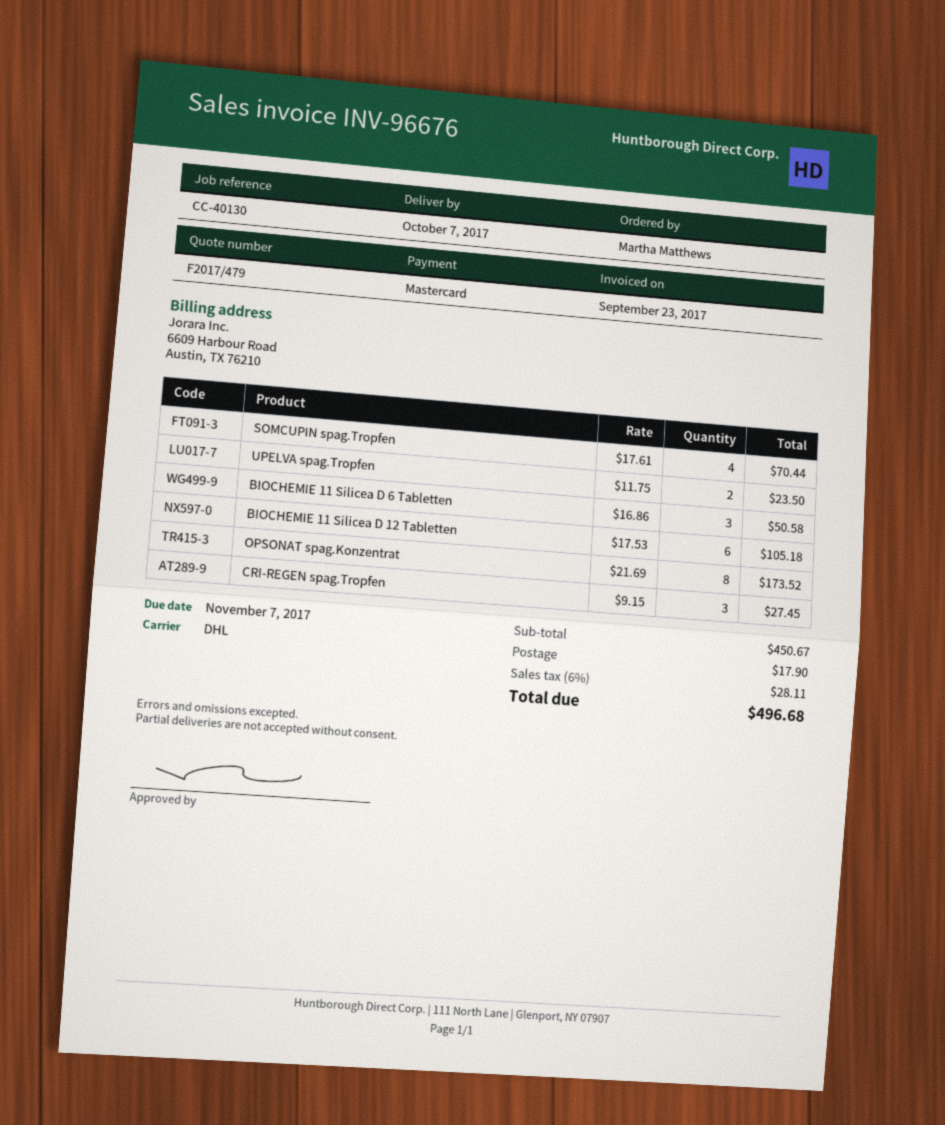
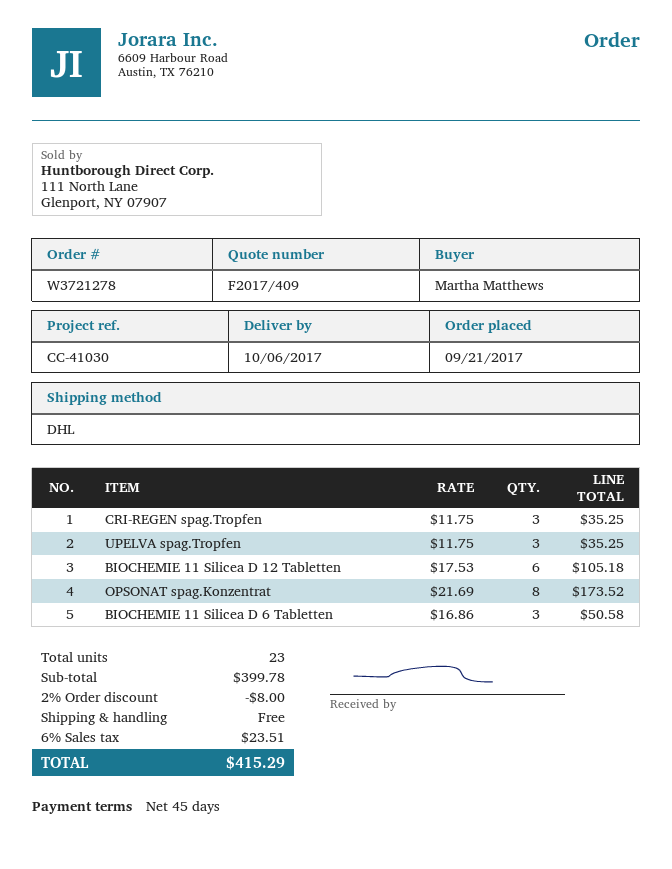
quote number: F2017/479 -> F2017/409
delivery date: 2017-10-07 -> 2017-10-06
reference: CC-40130 -> CC-41030
SOMCUPIN spag.Tropfen: 4 x 17.61 = 70.44 -> none
UPELVA spag.Tropfen: 2 x 11.75 = 23.50 -> 3 x 11.75 = 35.25
CRI-REGEN spag.Tropfen: 3 x 9.15 = 27.45 -> 3 x 11.75 = 35.25
subtotal: 450.67 -> 399.78
discount: none -> 2% = 8.00
shipping: 17.90 -> 0.00
tax: 6% = 28.11 -> 6% = 23.51
total: 496.68 -> 415.29

